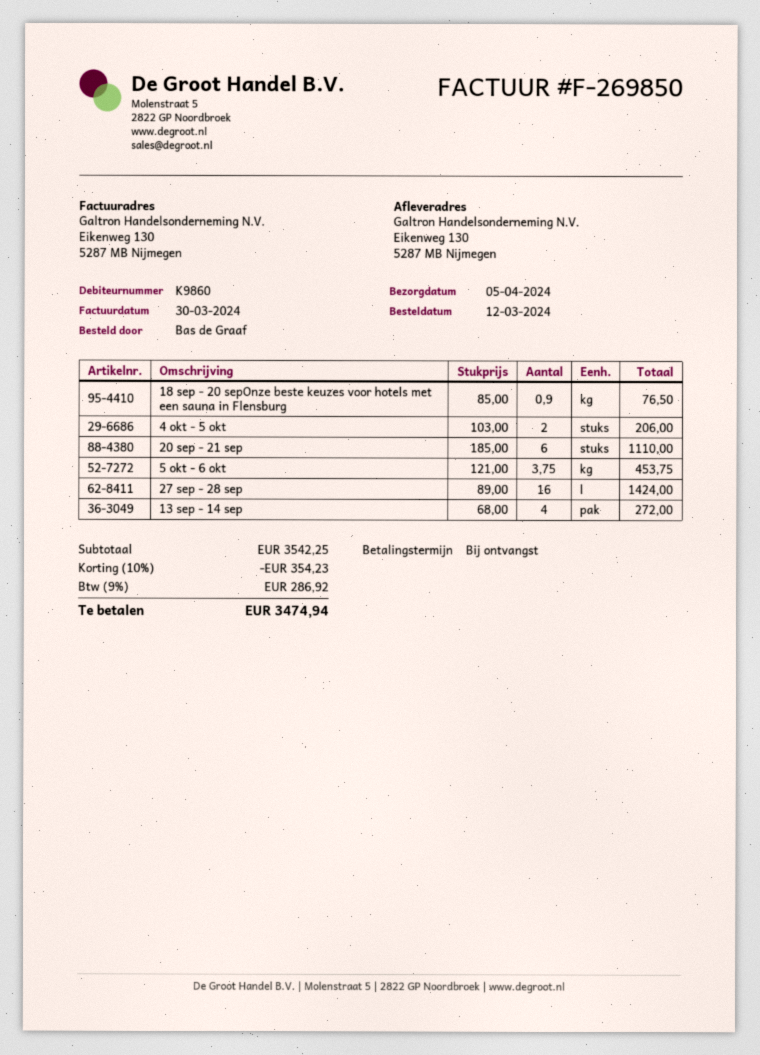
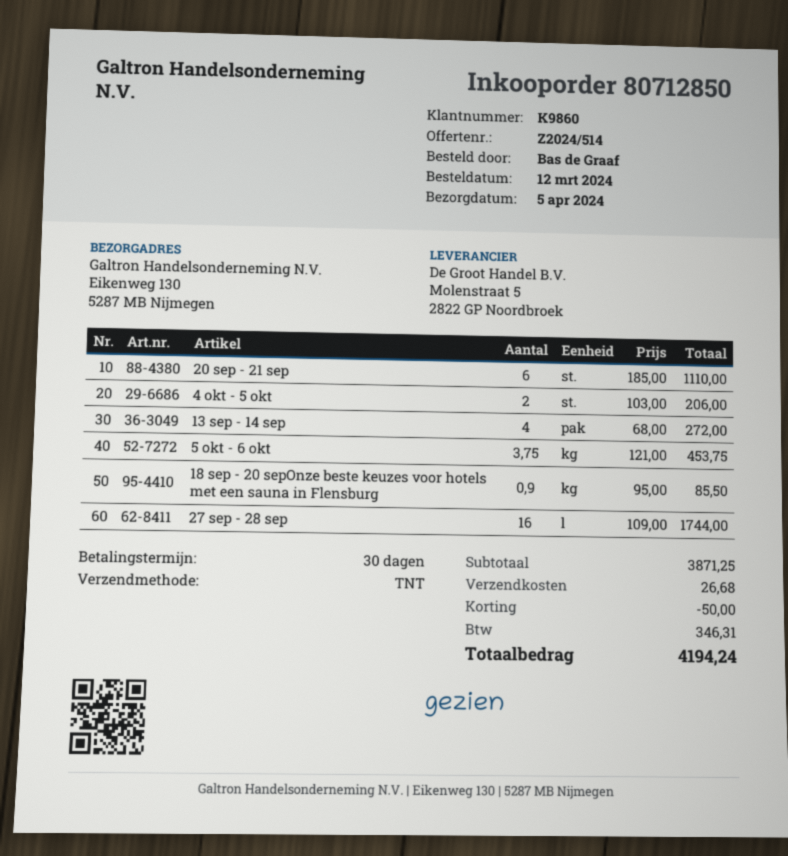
payment terms: on receipt -> 30 days
18 sep - 20 sepOnze beste keuzes voor hotels met een sauna in Flensburg: 0.9 x 85.00 = 76.50 -> 0.9 x 95.00 = 85.50
27 sep - 28 sep: 16 x 89.00 = 1424.00 -> 16 x 109.00 = 1744.00
subtotal: 3542.25 -> 3871.25
discount: 354.23 -> 50.00
shipping: none -> 26.68
tax: 286.92 -> 346.31
total: 3474.94 -> 4194.24

